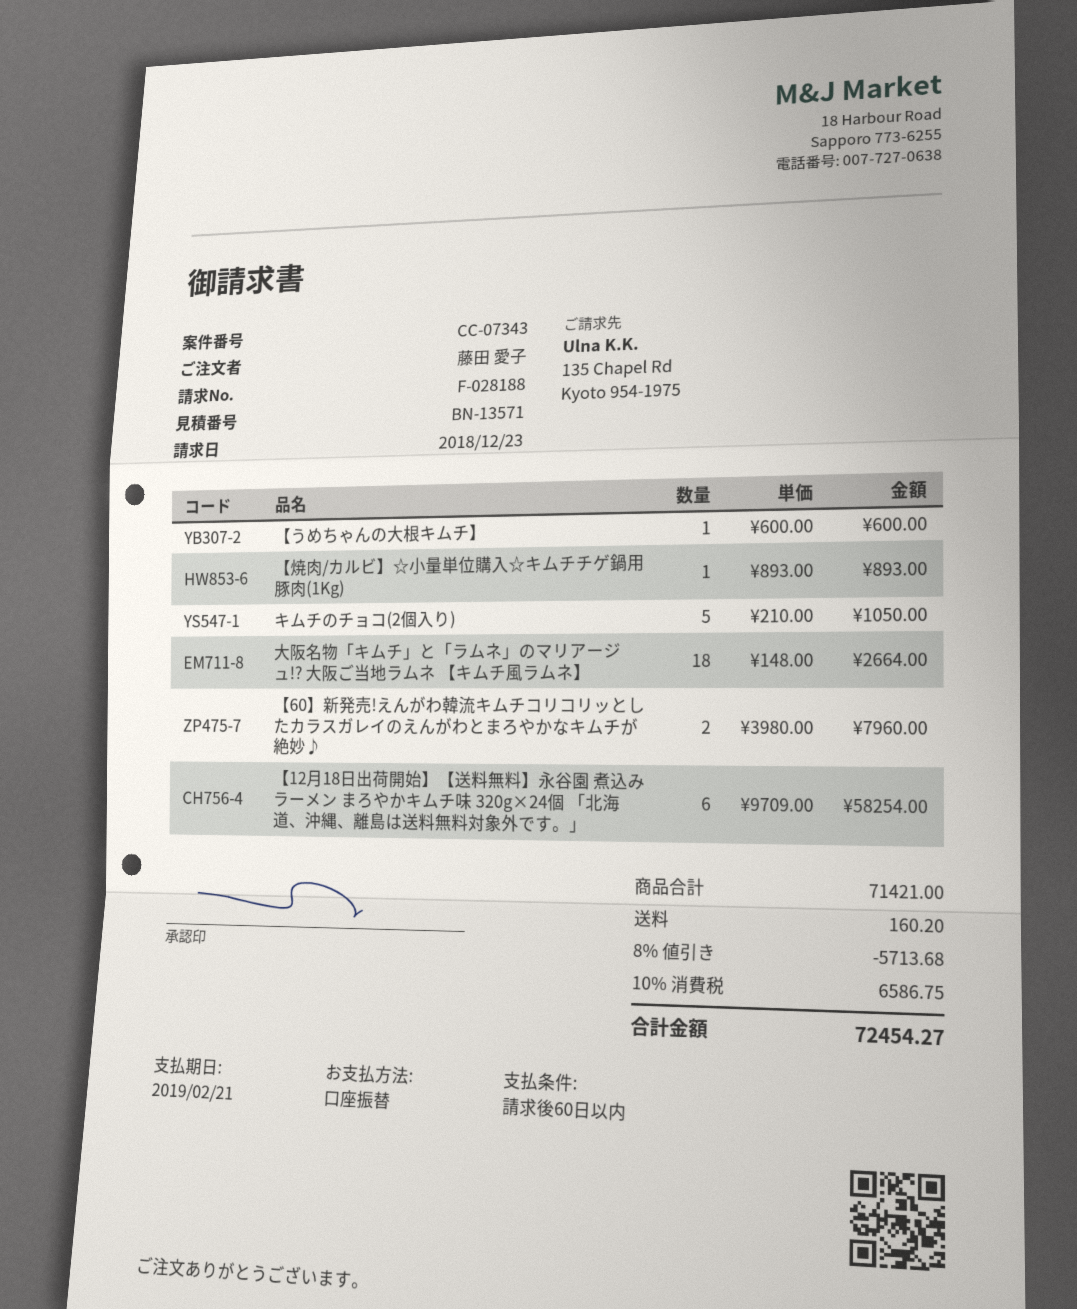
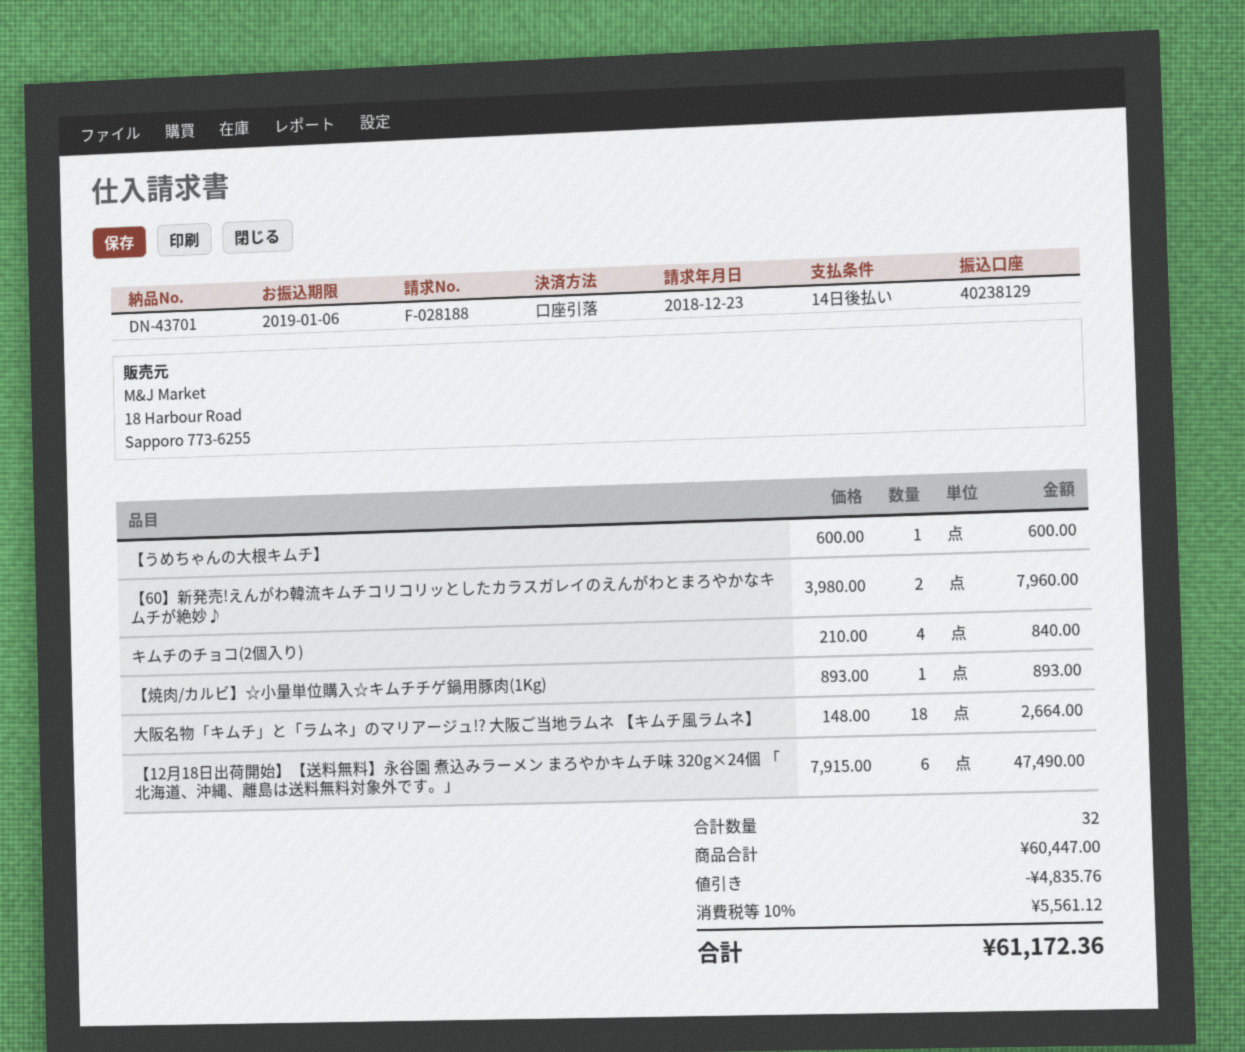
payment terms: 60 days -> 14 days
due date: 2019-02-21 -> 2019-01-06
キムチのチョコ(2個入り): 5 x 210.00 = 1050.00 -> 4 x 210.00 = 840.00
【12月18日出荷開始】【送料無料】永谷園 煮込みラーメン まろやかキムチ味 320g×24個 「北海道、沖縄、離島は送料無料対象外です。」: 6 x 9709.00 = 58254.00 -> 6 x 7915.00 = 47490.00
subtotal: 71421.00 -> 60447.00
discount: 5713.68 -> 4835.76
shipping: 160.20 -> none
tax: 10% = 6586.75 -> 10% = 5561.12
total: 72454.27 -> 61172.36

